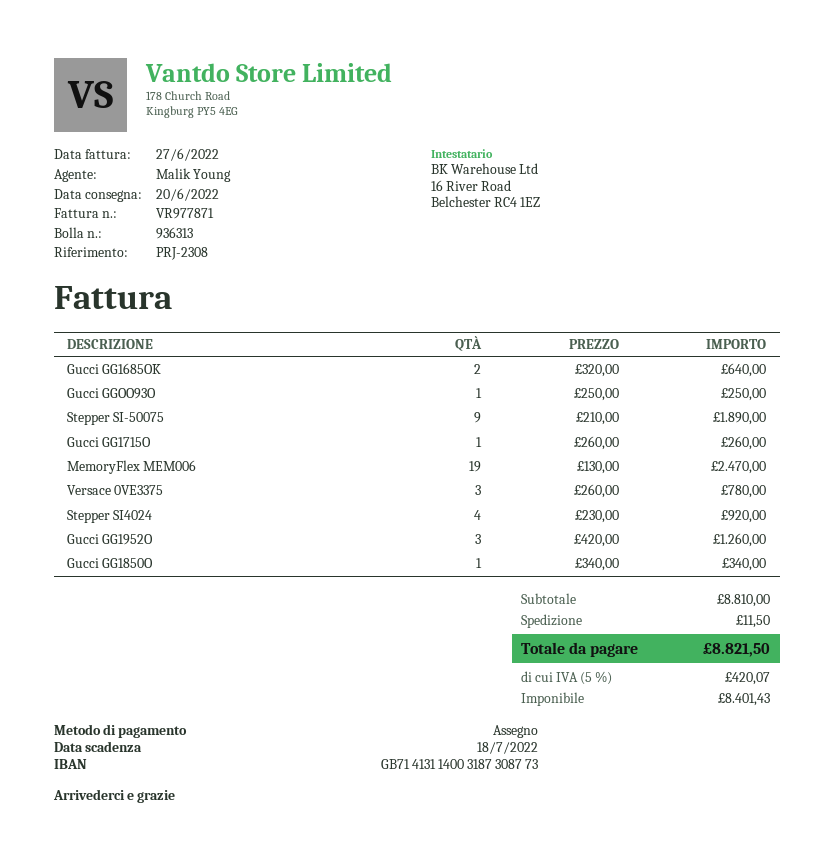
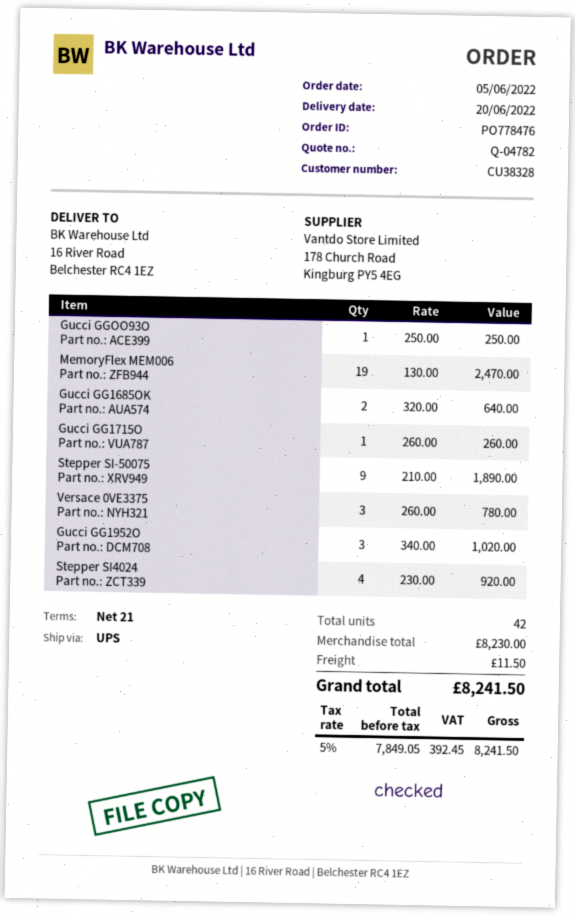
Gucci GG1952O: 3 x 420.00 = 1260.00 -> 3 x 340.00 = 1020.00
Gucci GG1850O: 1 x 340.00 = 340.00 -> none
subtotal: 8810.00 -> 8230.00
net: 8401.43 -> 7849.05
tax: 5% = 420.07 -> 5% = 392.45
total: 8821.50 -> 8241.50

